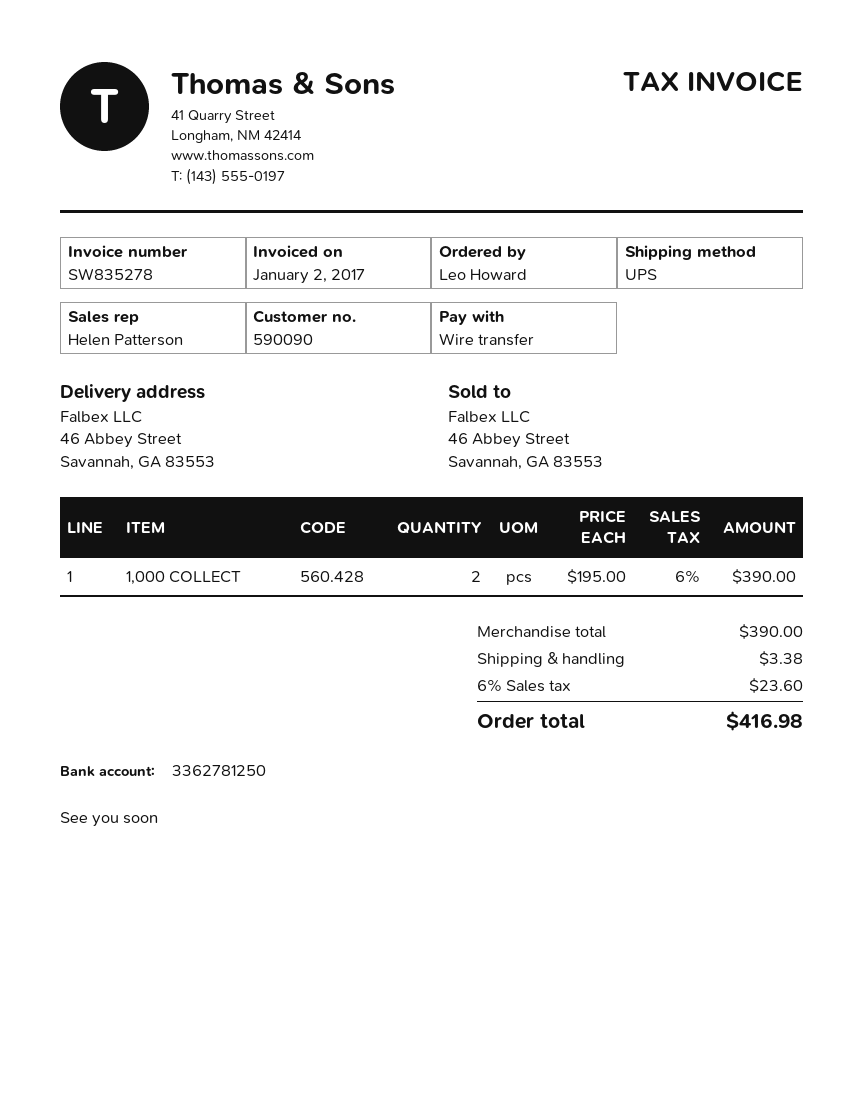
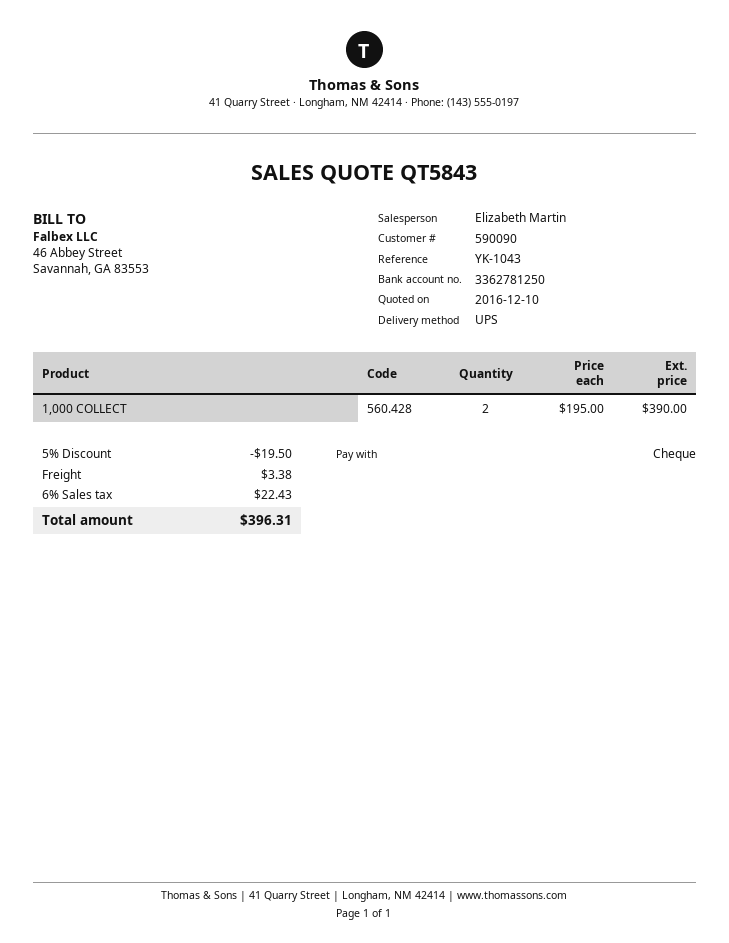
sales rep: Helen Patterson -> Elizabeth Martin
payment method: bank transfer -> cheque
discount: none -> 5% = 19.50
tax: 6% = 23.60 -> 6% = 22.43
total: 416.98 -> 396.31

